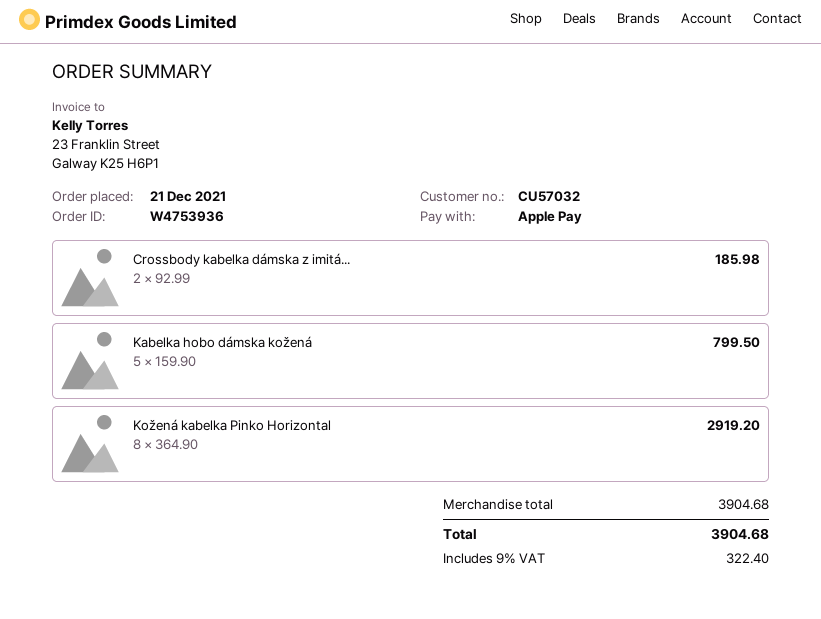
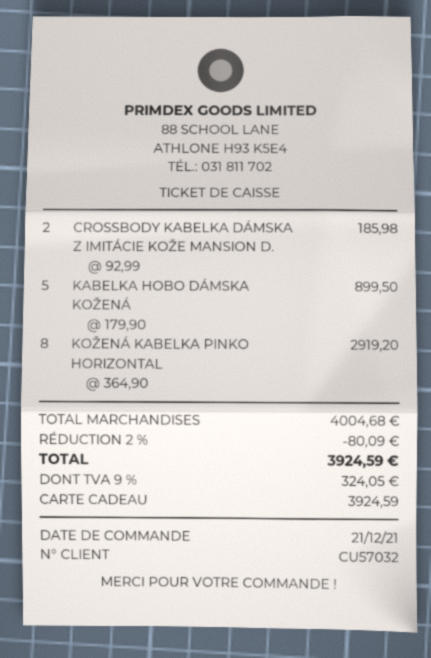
payment method: Apple Pay -> gift card
Kabelka hobo dámska kožená: 5 x 159.90 = 799.50 -> 5 x 179.90 = 899.50
subtotal: 3904.68 -> 4004.68
discount: none -> 2% = 80.09
tax: 9% = 322.40 -> 9% = 324.05
total: 3904.68 -> 3924.59

